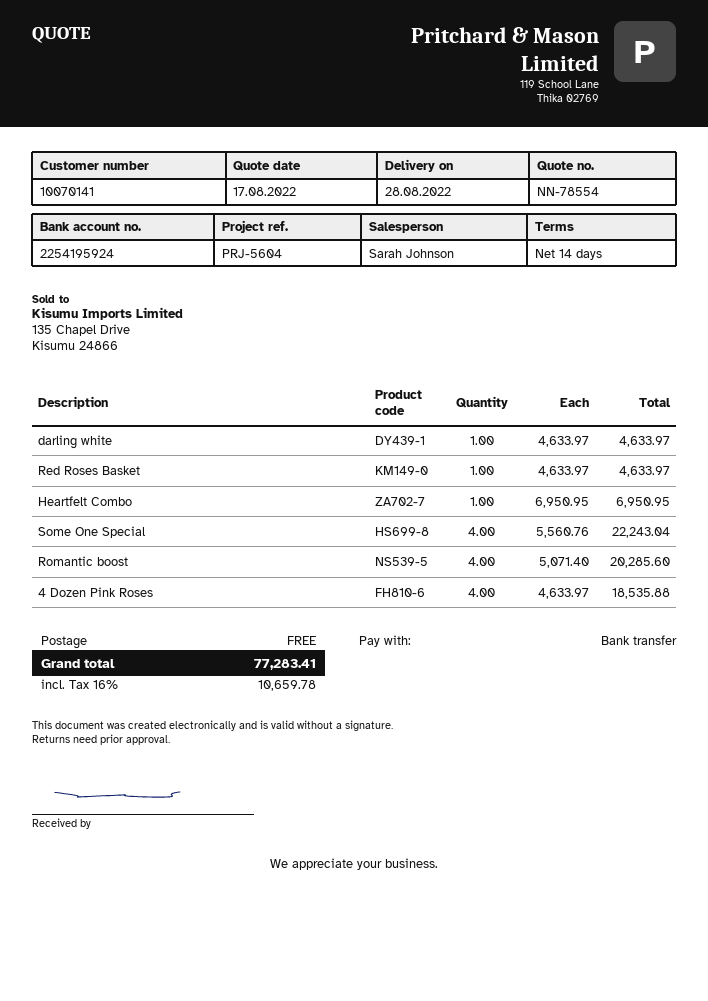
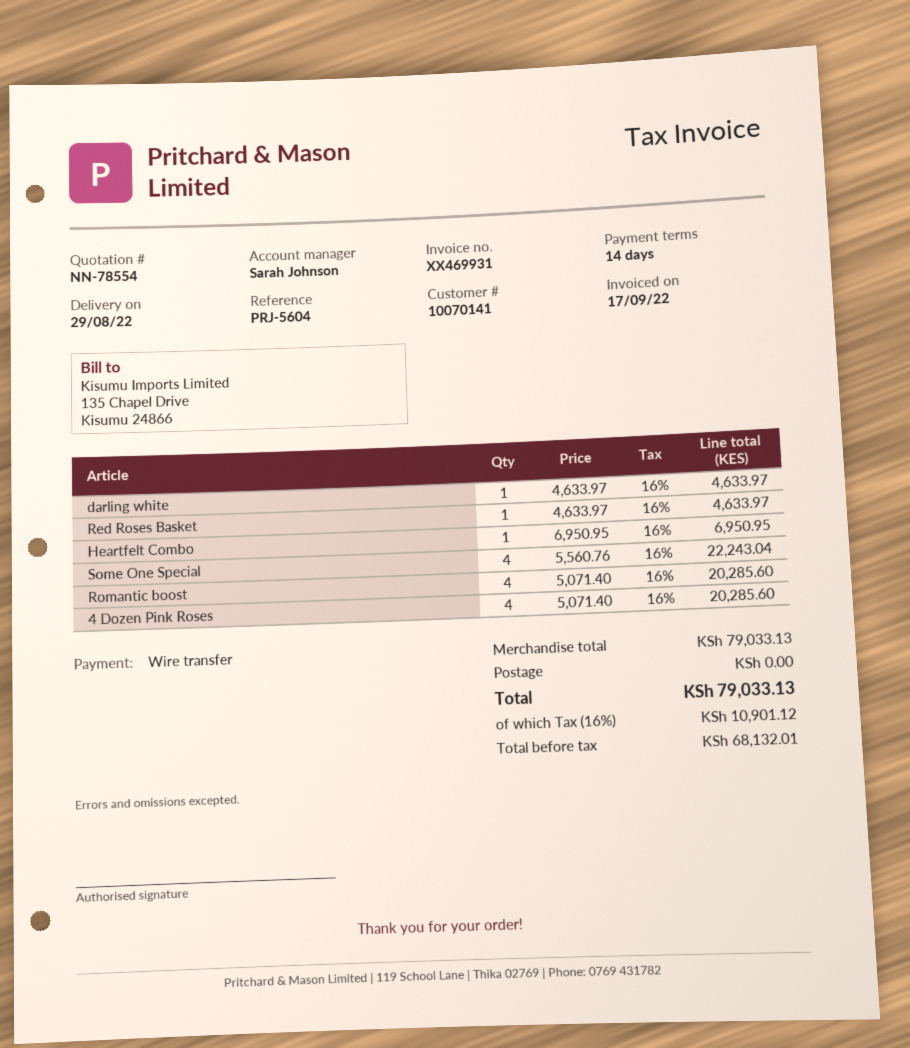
delivery date: 2022-08-28 -> 2022-08-29
4 Dozen Pink Roses: 4 x 4633.97 = 18535.88 -> 4 x 5071.40 = 20285.60
tax: 16% = 10659.78 -> 16% = 10901.12
total: 77283.41 -> 79033.13

